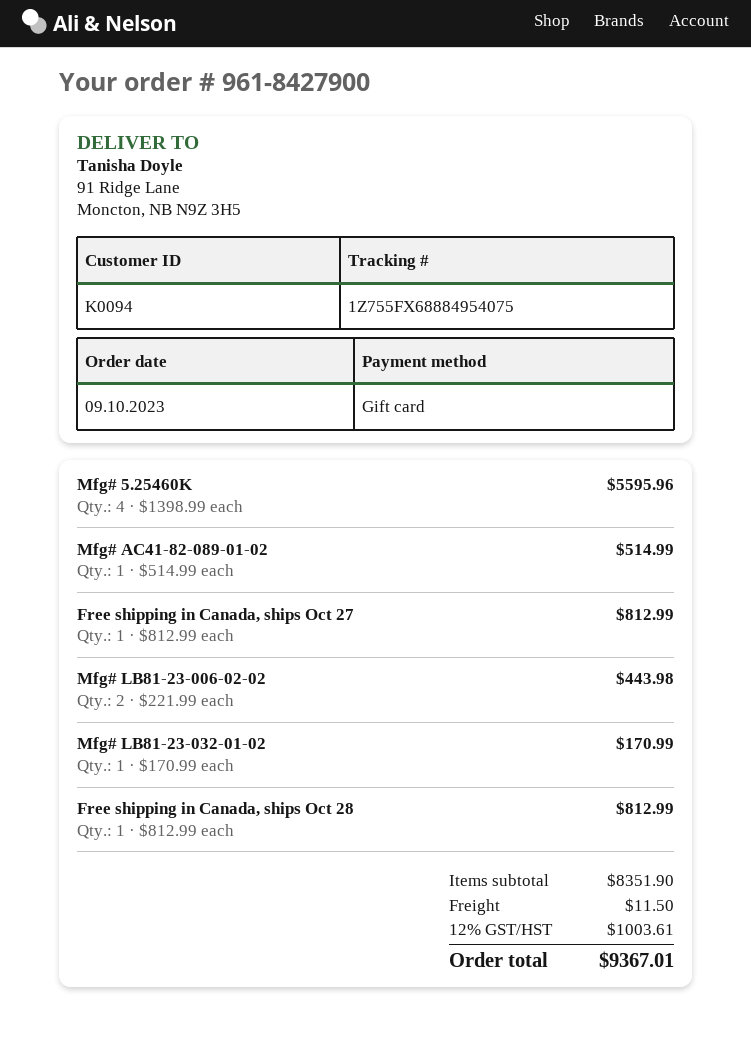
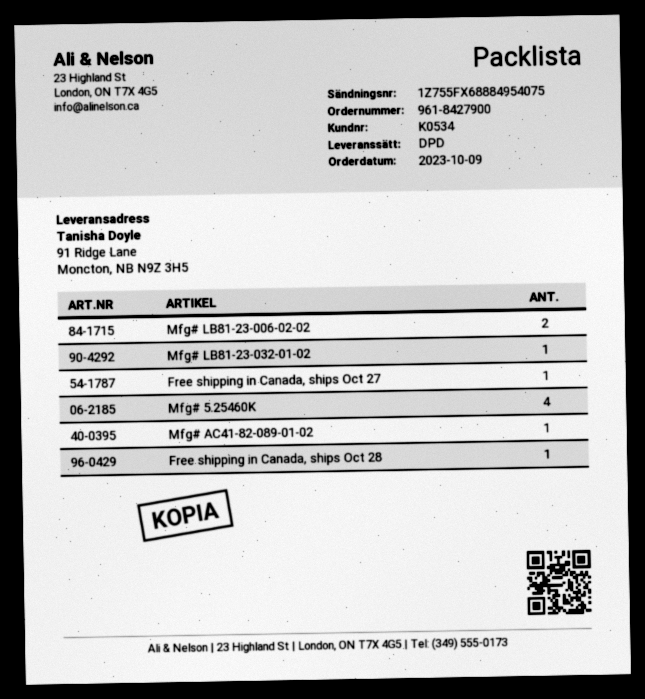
customer number: K0094 -> K0534

